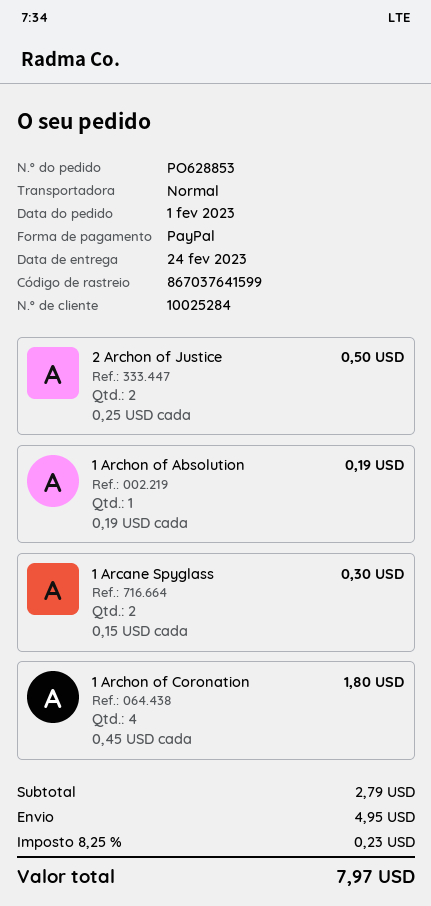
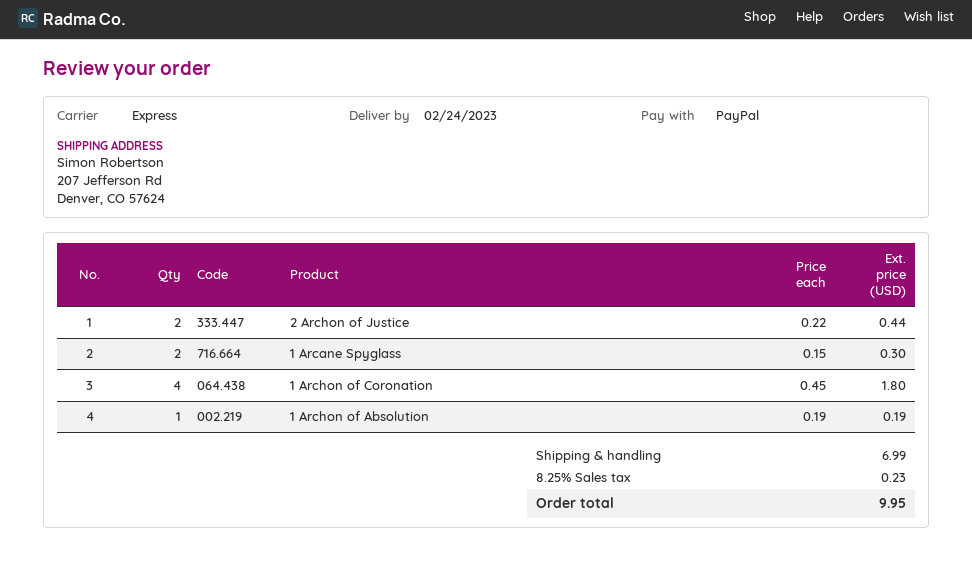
shipping method: standard -> express
2 Archon of Justice: 2 x 0.25 = 0.50 -> 2 x 0.22 = 0.44
shipping: 4.95 -> 6.99
total: 7.97 -> 9.95

